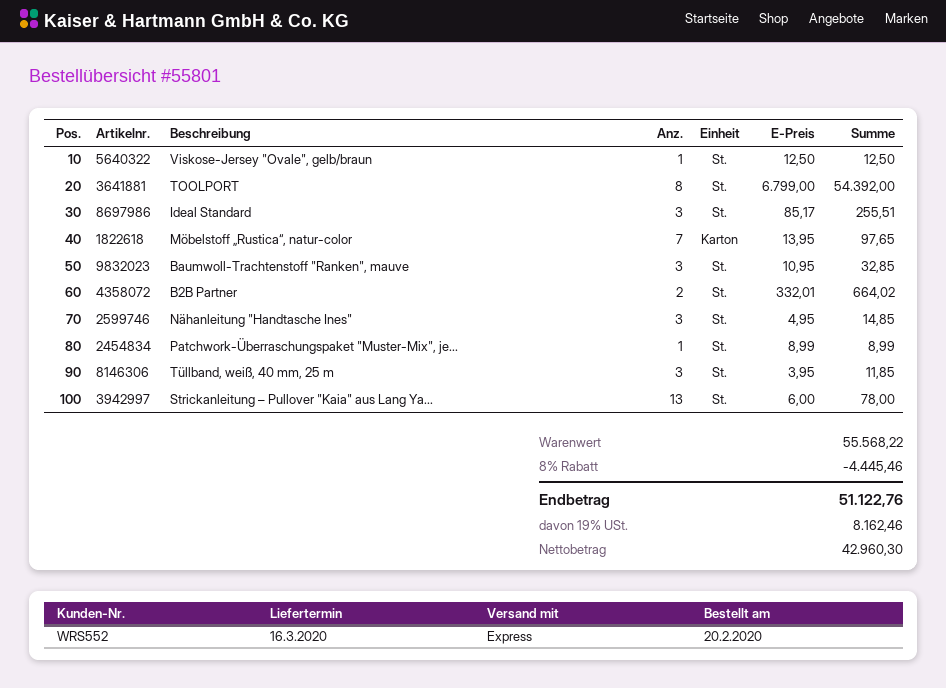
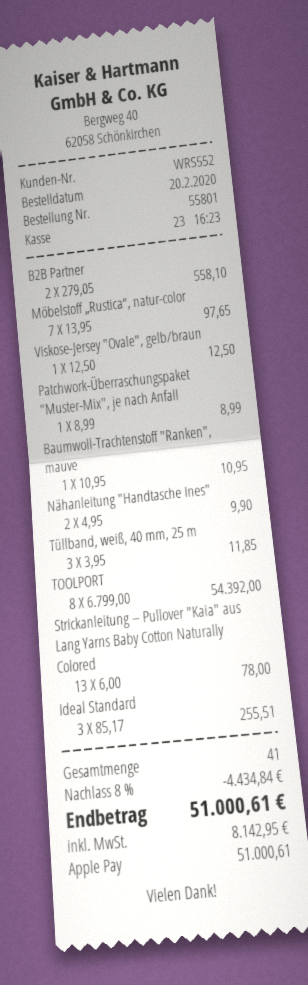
Baumwoll-Trachtenstoff "Ranken", mauve: 3 x 10.95 = 32.85 -> 1 x 10.95 = 10.95
B2B Partner: 2 x 332.01 = 664.02 -> 2 x 279.05 = 558.10
Nähanleitung "Handtasche Ines": 3 x 4.95 = 14.85 -> 2 x 4.95 = 9.90
discount: 8% = 4445.46 -> 8% = 4434.84
tax: 8162.46 -> 8142.95
total: 51122.76 -> 51000.61

